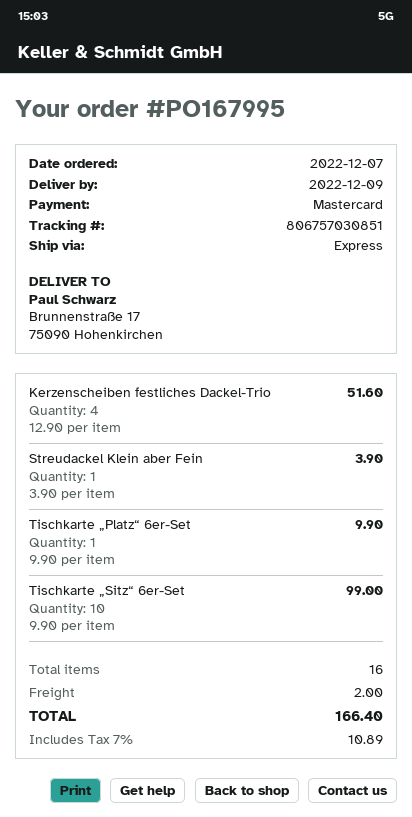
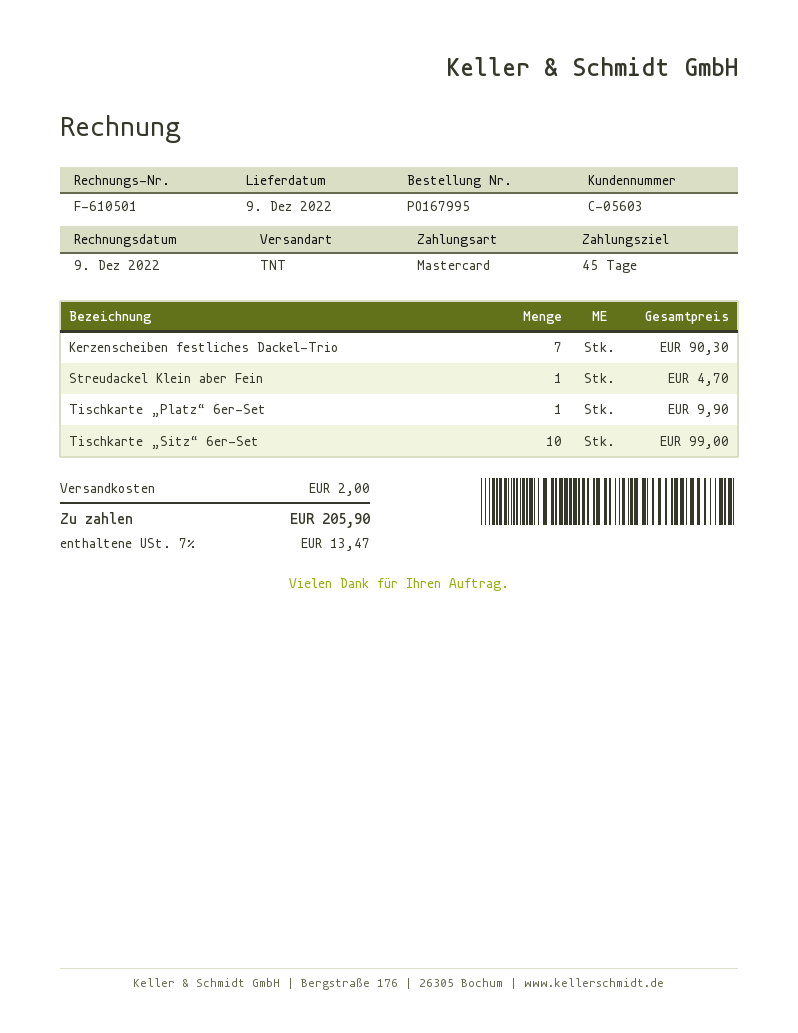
shipping method: express -> TNT
Kerzenscheiben festliches Dackel-Trio: 4 for 51.60 -> 7 for 90.30
Streudackel Klein aber Fein: 1 for 3.90 -> 1 for 4.70
tax: 7% = 10.89 -> 7% = 13.47
total: 166.40 -> 205.90

